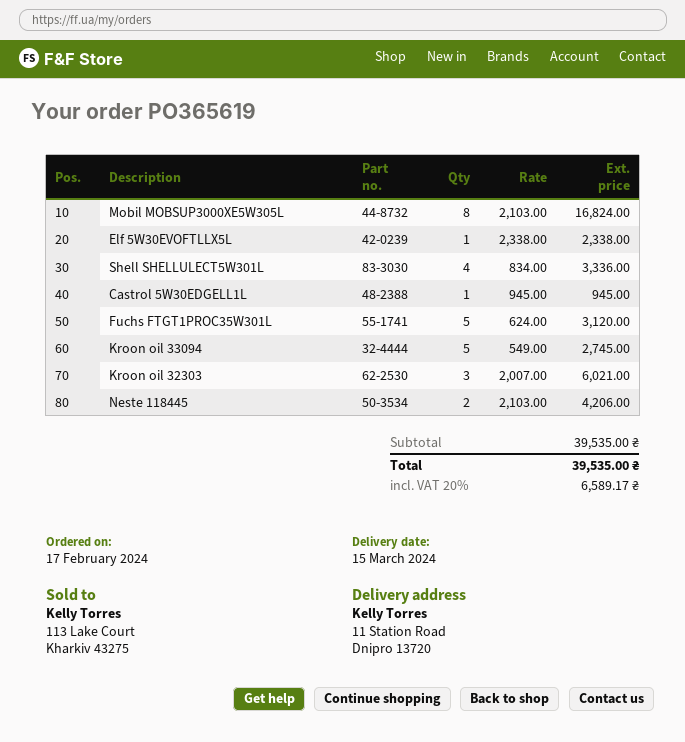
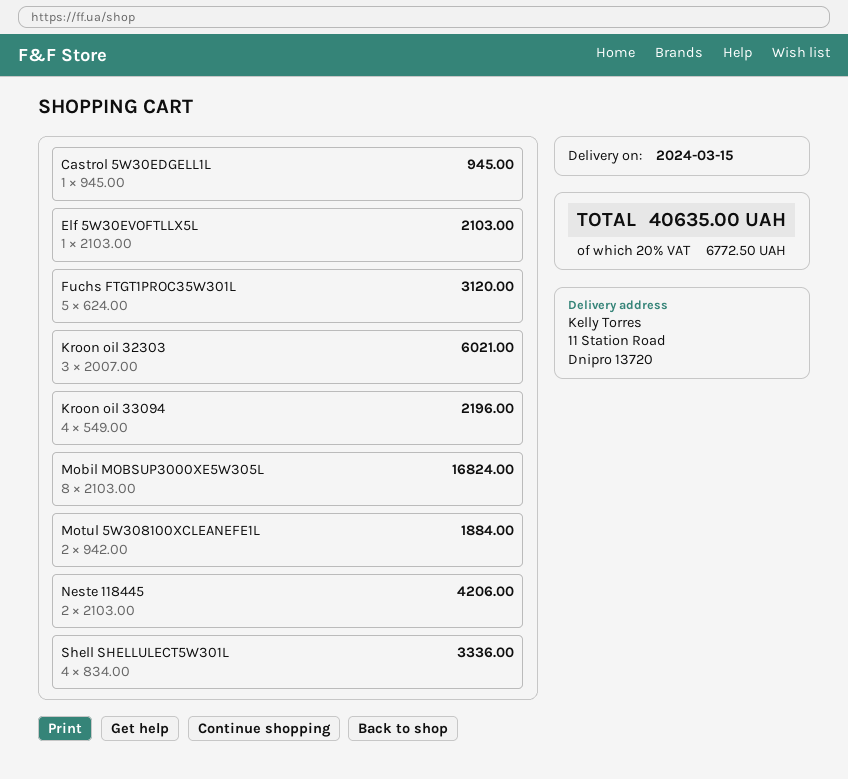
Elf 5W30EVOFTLLX5L: 1 x 2338.00 = 2338.00 -> 1 x 2103.00 = 2103.00
Kroon oil 33094: 5 x 549.00 = 2745.00 -> 4 x 549.00 = 2196.00
Motul 5W308100XCLEANEFE1L: none -> 2 x 942.00 = 1884.00
tax: 20% = 6589.17 -> 20% = 6772.50
total: 39535.00 -> 40635.00

